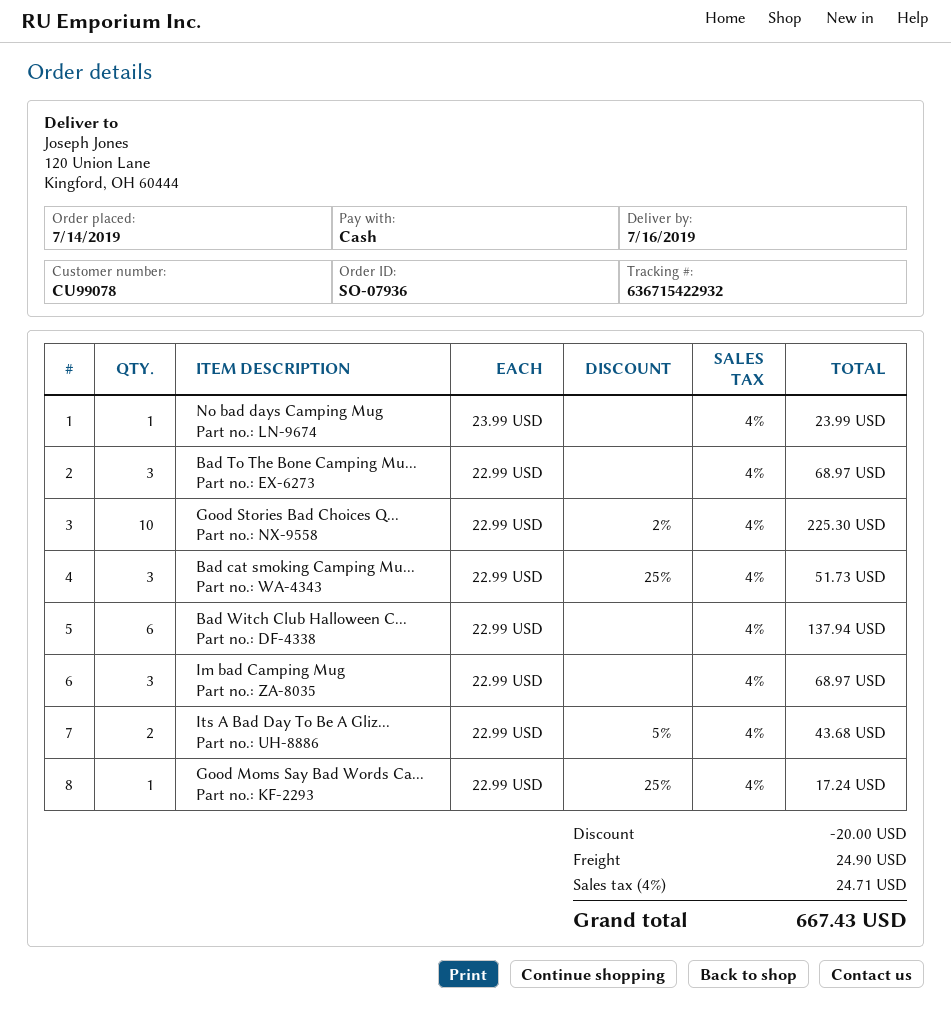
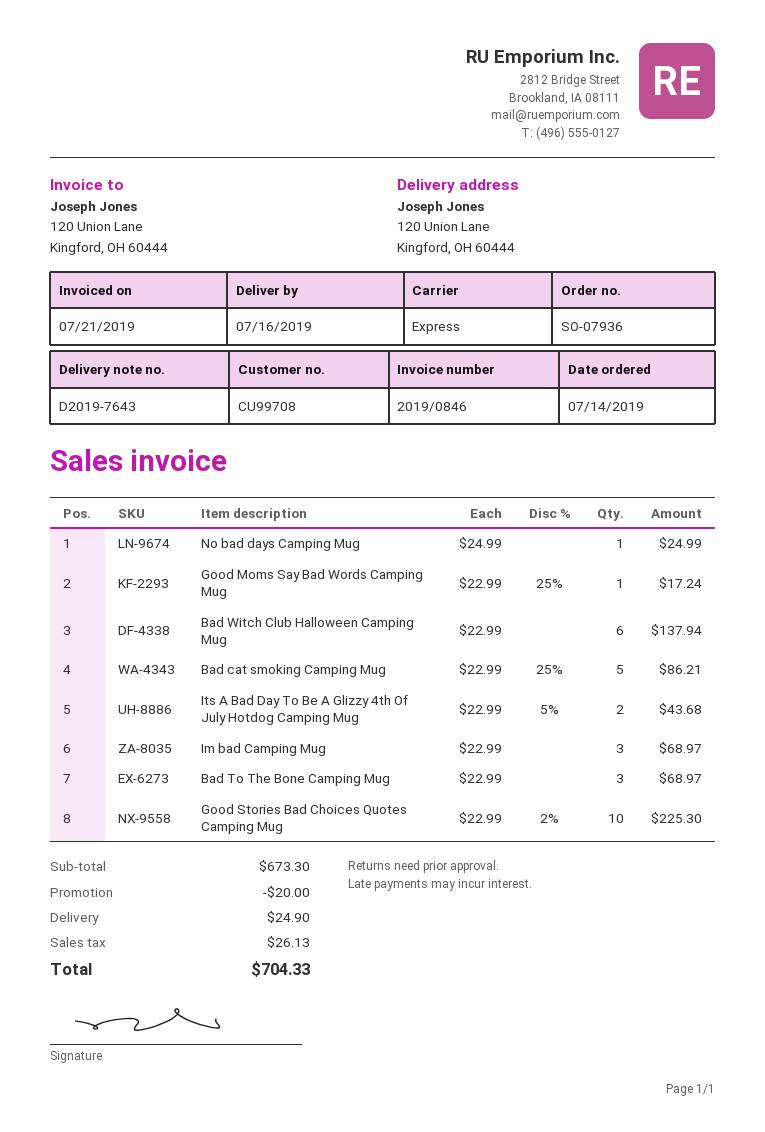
customer number: CU99078 -> CU99708
No bad days Camping Mug: 1 x 23.99 = 23.99 -> 1 x 24.99 = 24.99
Bad cat smoking Camping Mu...: 3 x 22.99 - 25% = 51.73 -> 5 x 22.99 - 25% = 86.21
tax: 24.71 -> 26.13
total: 667.43 -> 704.33

